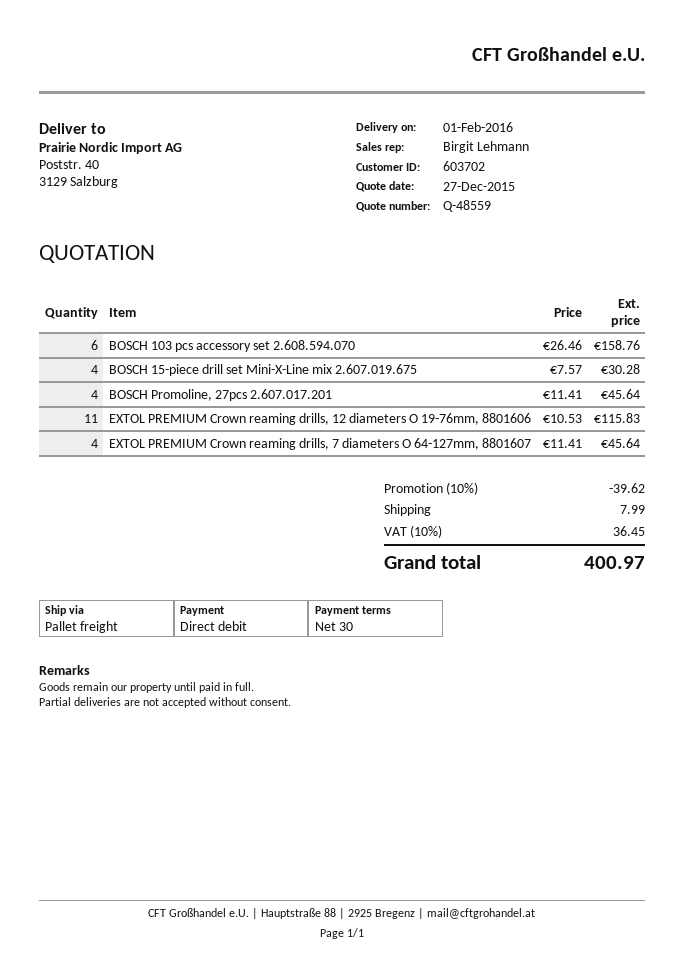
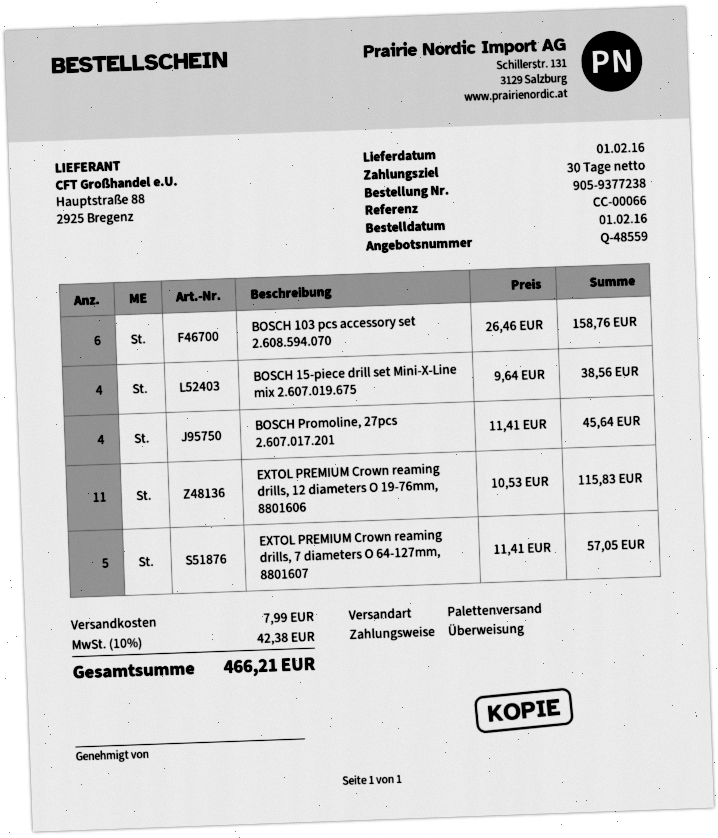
payment method: direct debit -> bank transfer
BOSCH 15-piece drill set Mini-X-Line mix 2.607.019.675: 4 x 7.57 = 30.28 -> 4 x 9.64 = 38.56
EXTOL PREMIUM Crown reaming drills, 7 diameters O 64-127mm, 8801607: 4 x 11.41 = 45.64 -> 5 x 11.41 = 57.05
discount: 10% = 39.62 -> none
tax: 10% = 36.45 -> 10% = 42.38
total: 400.97 -> 466.21

